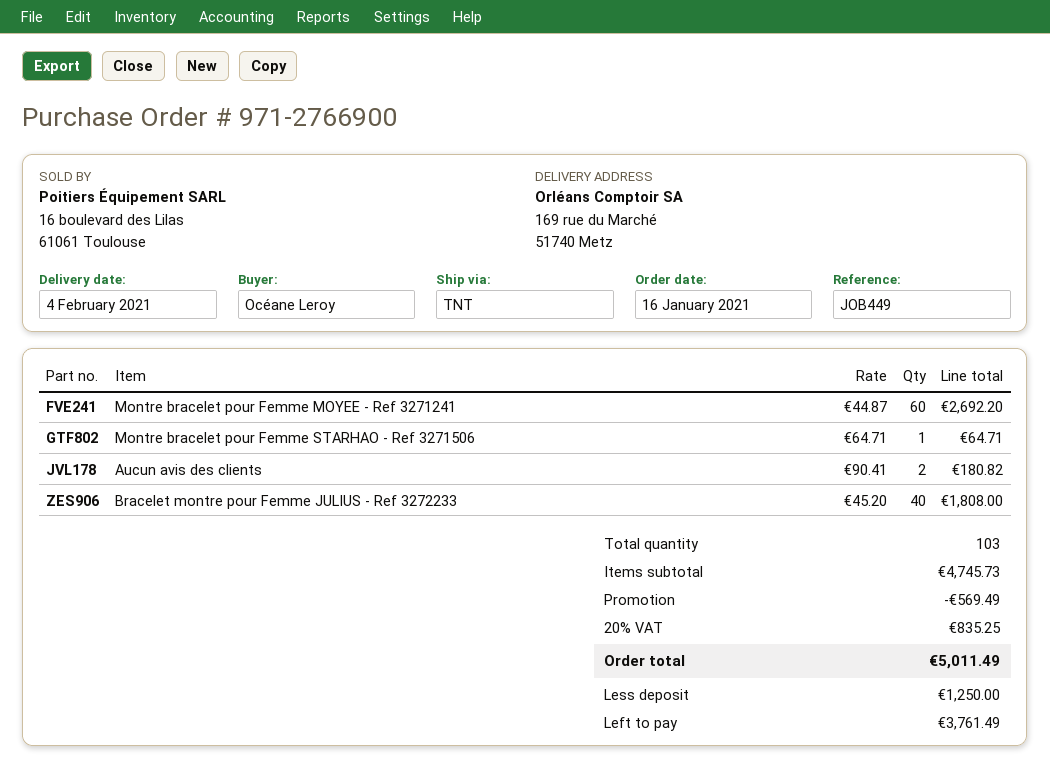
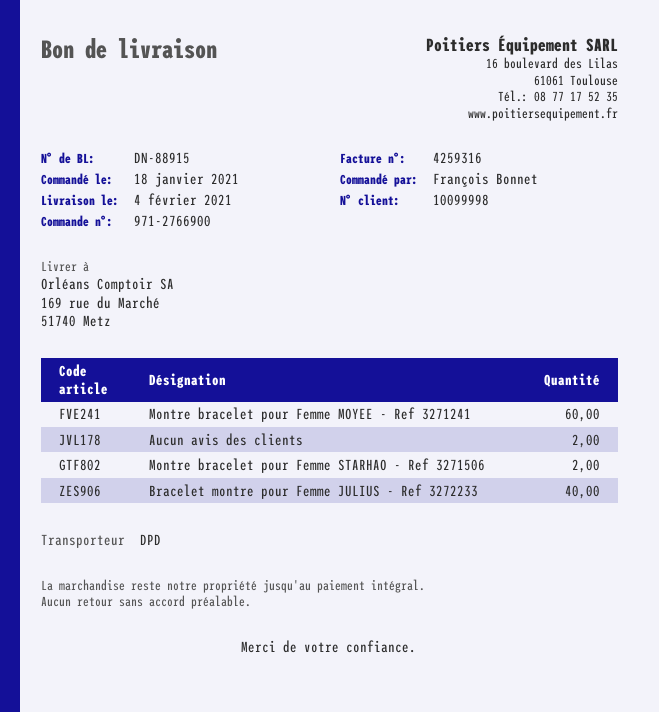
order date: 2021-01-16 -> 2021-01-18
ordered by: Océane Leroy -> François Bonnet
shipping method: TNT -> DPD
Montre bracelet pour Femme STARHAO - Ref 3271506: 1 -> 2

